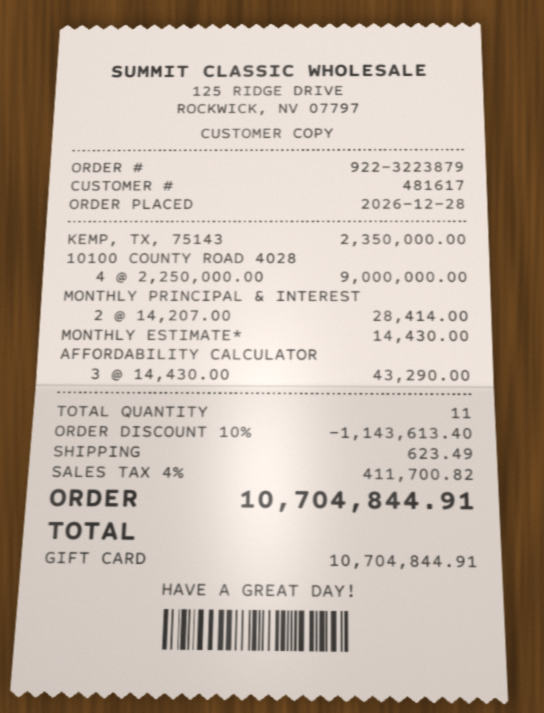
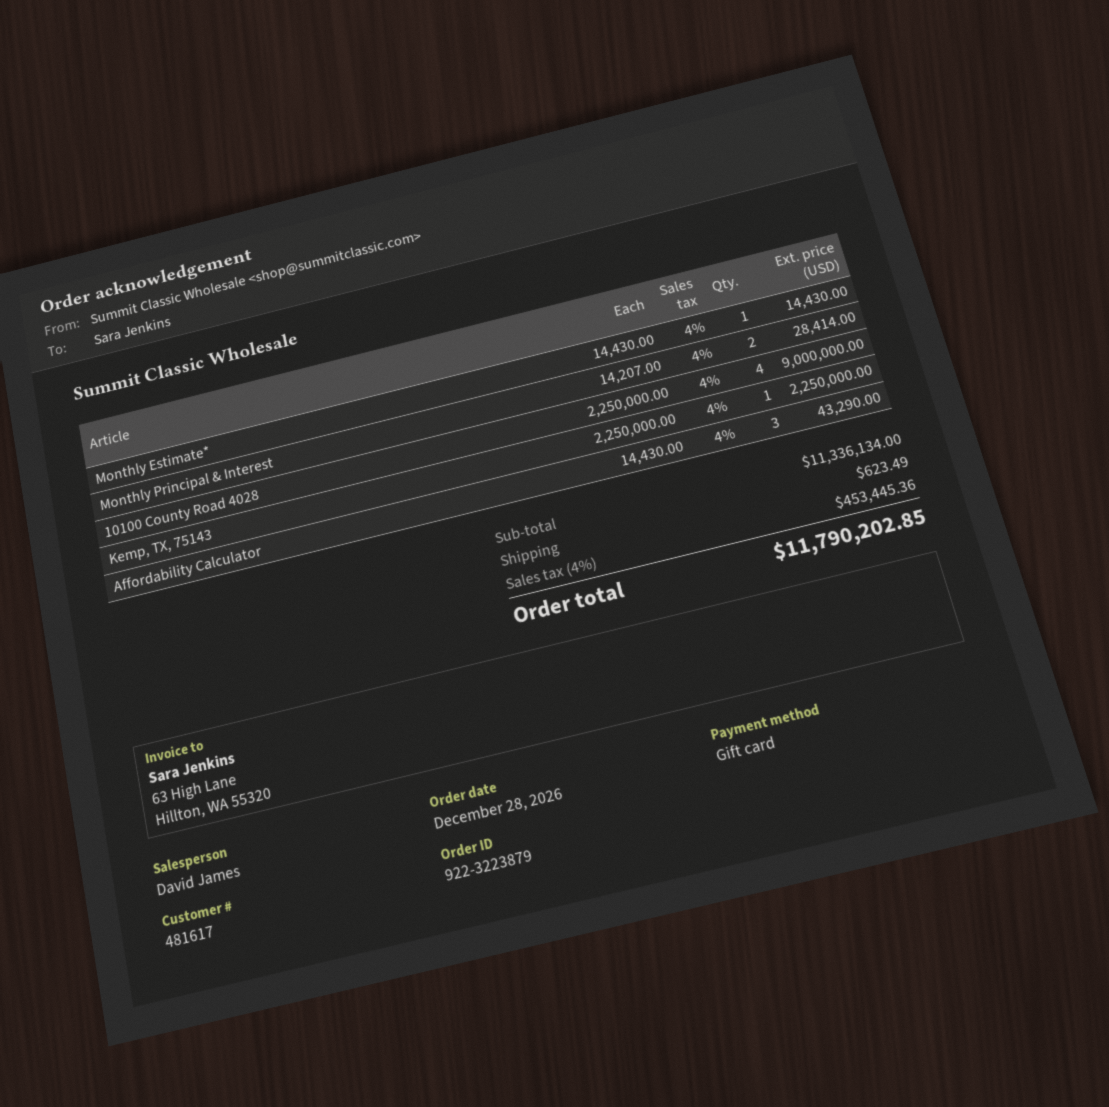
KEMP, TX, 75143: 1 x 2350000.00 = 2350000.00 -> 1 x 2250000.00 = 2250000.00
discount: 10% = 1143613.40 -> none
tax: 4% = 411700.82 -> 4% = 453445.36
total: 10704844.91 -> 11790202.85

